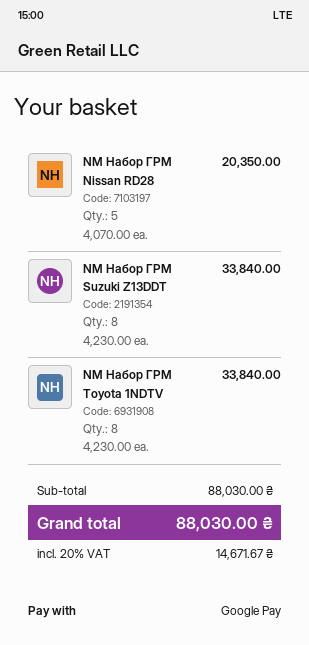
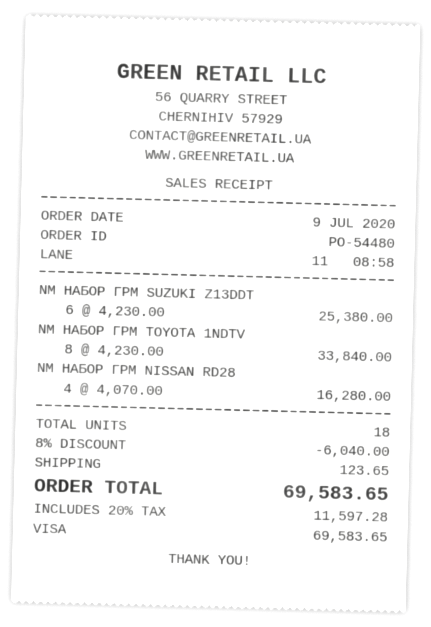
payment method: Google Pay -> Visa
NM Набор ГРМ Nissan RD28: 5 x 4070.00 = 20350.00 -> 4 x 4070.00 = 16280.00
NM Набор ГРМ Suzuki Z13DDT: 8 x 4230.00 = 33840.00 -> 6 x 4230.00 = 25380.00
discount: none -> 8% = 6040.00
shipping: none -> 123.65
tax: 20% = 14671.67 -> 20% = 11597.28
total: 88030.00 -> 69583.65

